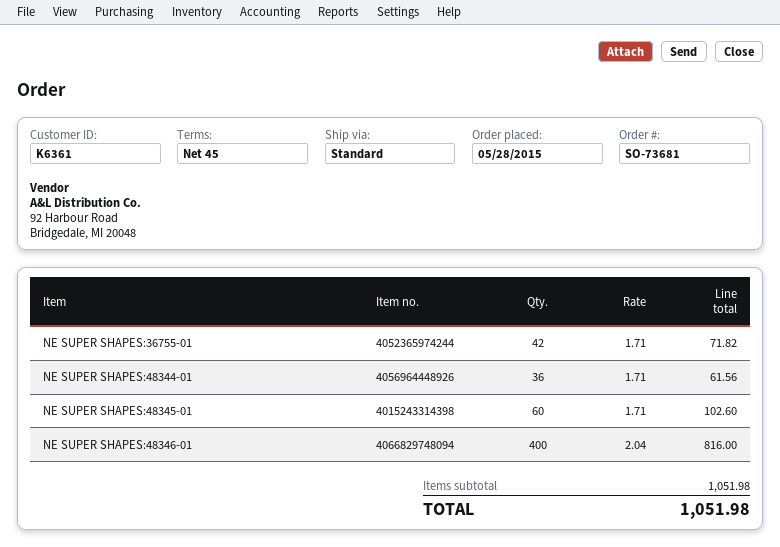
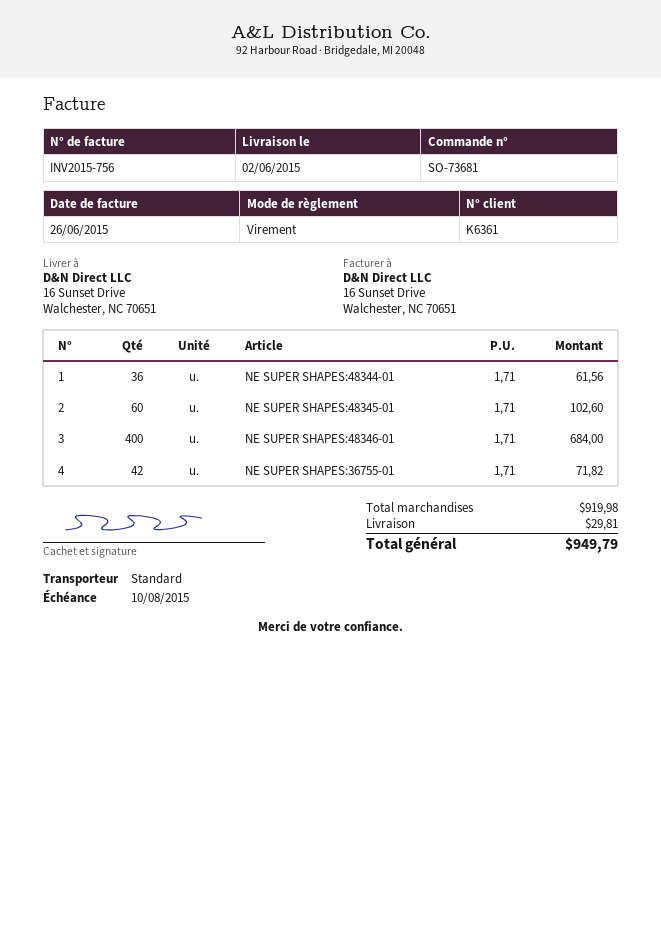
NE SUPER SHAPES:48346-01: 400 x 2.04 = 816.00 -> 400 x 1.71 = 684.00
subtotal: 1051.98 -> 919.98
shipping: none -> 29.81
total: 1051.98 -> 949.79

